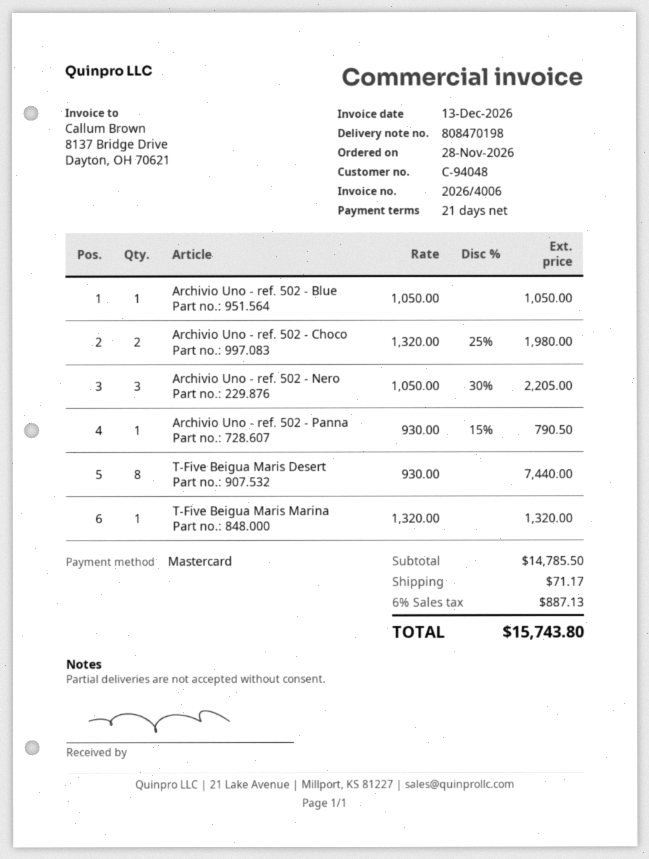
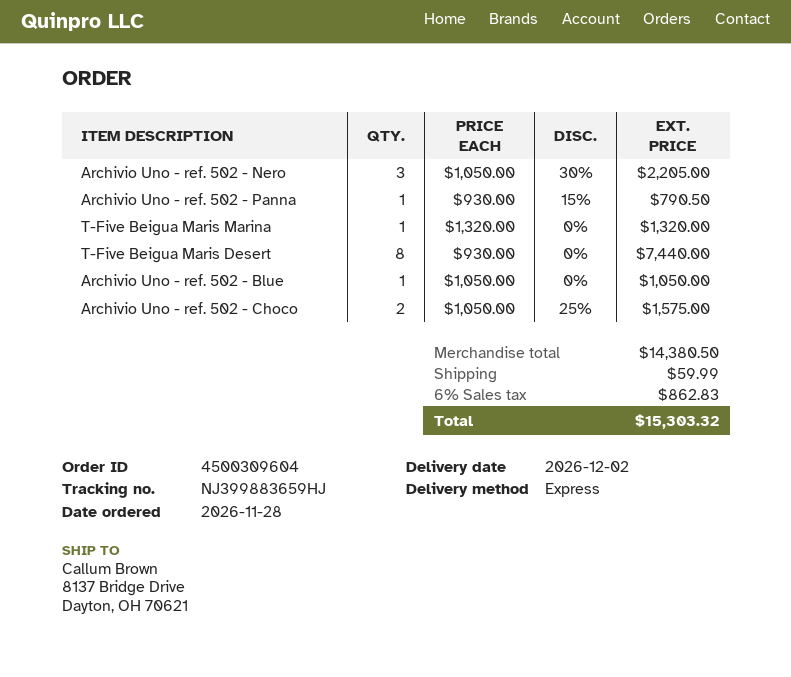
Archivio Uno - ref. 502 - Choco: 2 x 1320.00 - 25% = 1980.00 -> 2 x 1050.00 - 25% = 1575.00
subtotal: 14785.50 -> 14380.50
shipping: 71.17 -> 59.99
tax: 6% = 887.13 -> 6% = 862.83
total: 15743.80 -> 15303.32

